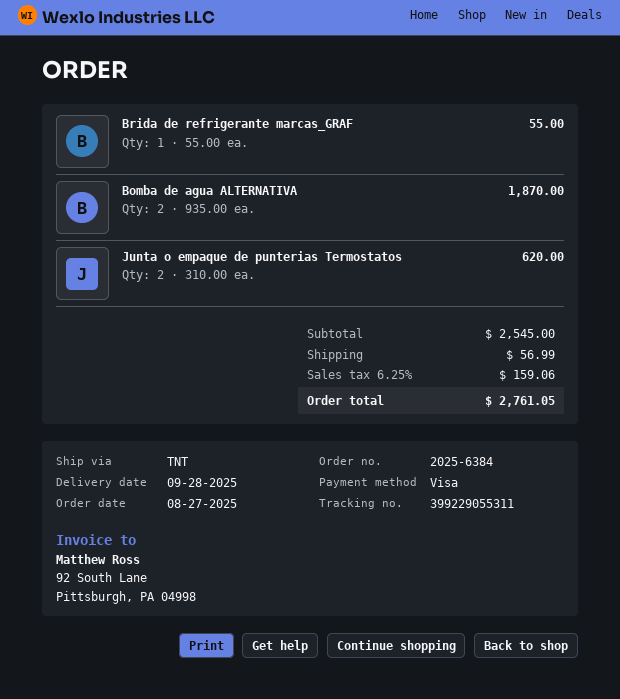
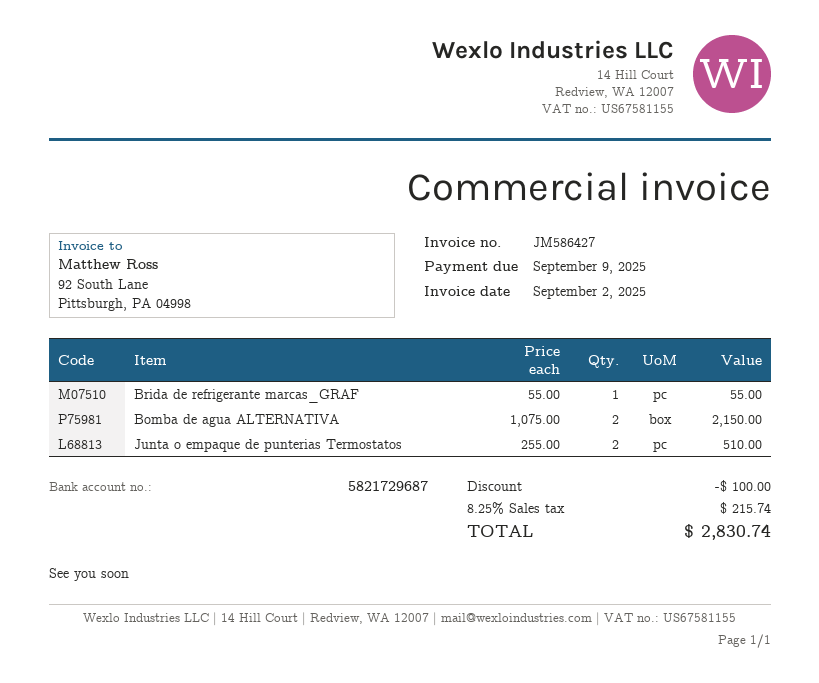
Bomba de agua ALTERNATIVA: 2 x 935.00 = 1870.00 -> 2 x 1075.00 = 2150.00
Junta o empaque de punterias Termostatos: 2 x 310.00 = 620.00 -> 2 x 255.00 = 510.00
discount: none -> 100.00
shipping: 56.99 -> none
tax: 6.25% = 159.06 -> 8.25% = 215.74
total: 2761.05 -> 2830.74

